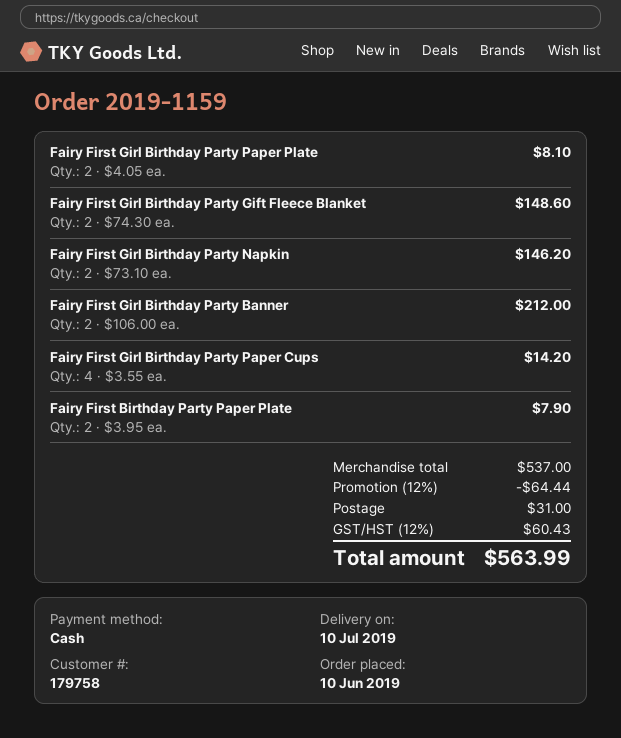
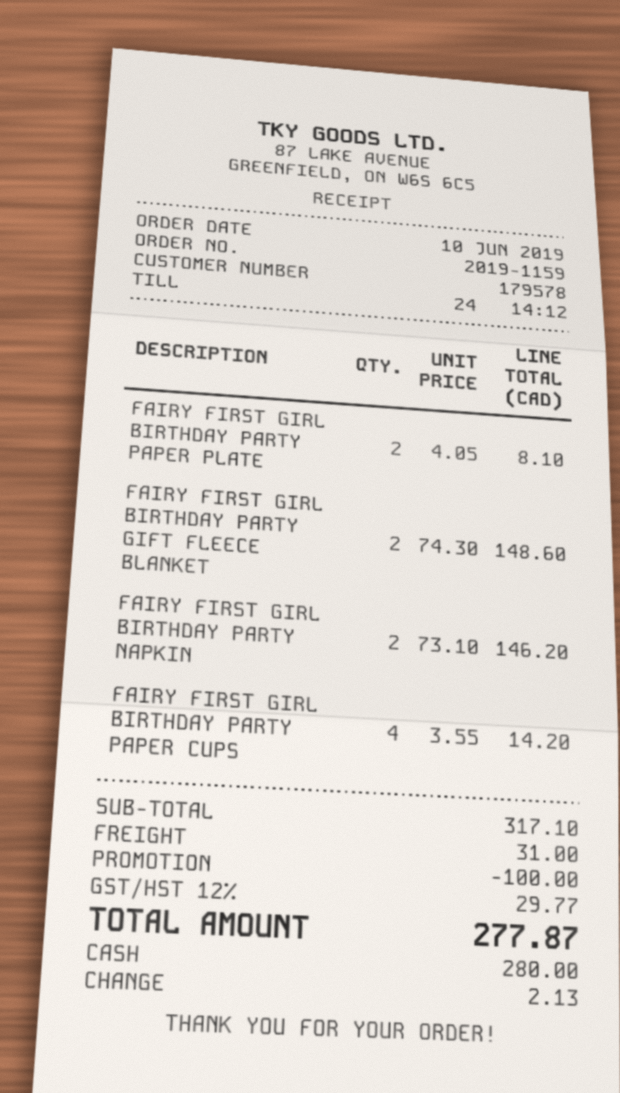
customer number: 179758 -> 179578
Fairy First Girl Birthday Party Banner: 2 x 106.00 = 212.00 -> none
Fairy First Birthday Party Paper Plate: 2 x 3.95 = 7.90 -> none
subtotal: 537.00 -> 317.10
discount: 64.44 -> 100.00
tax: 12% = 60.43 -> 12% = 29.77
total: 563.99 -> 277.87

